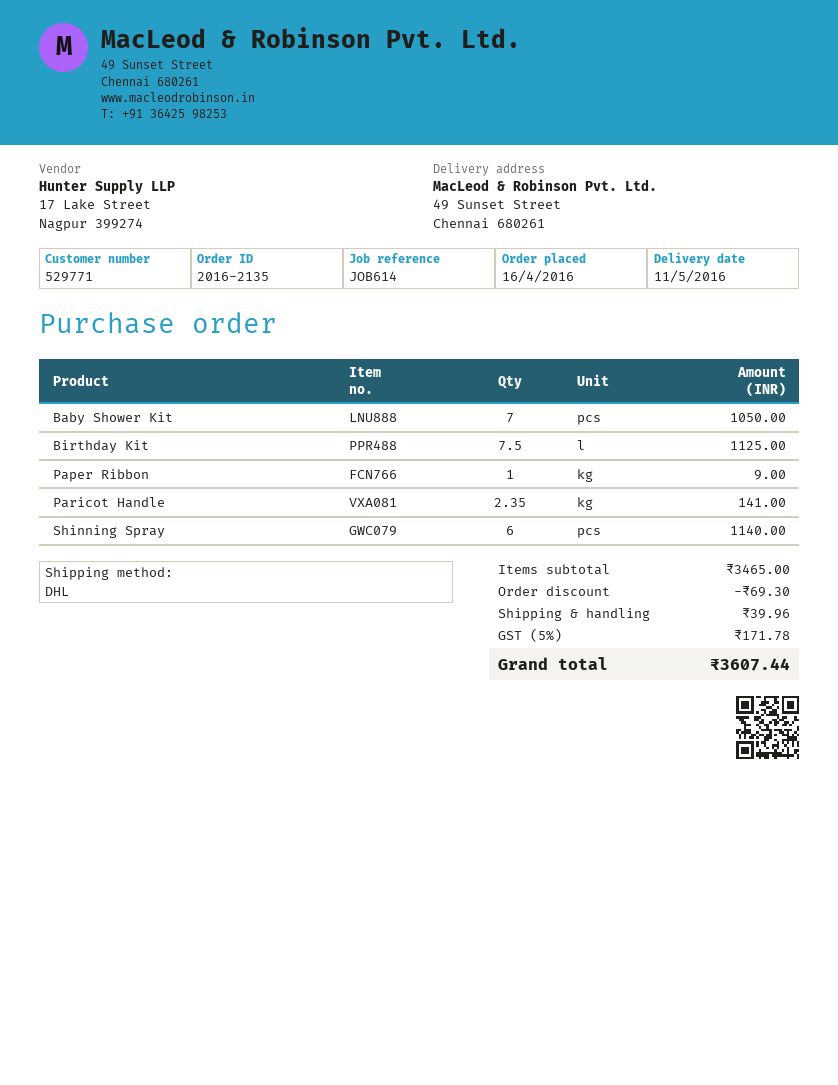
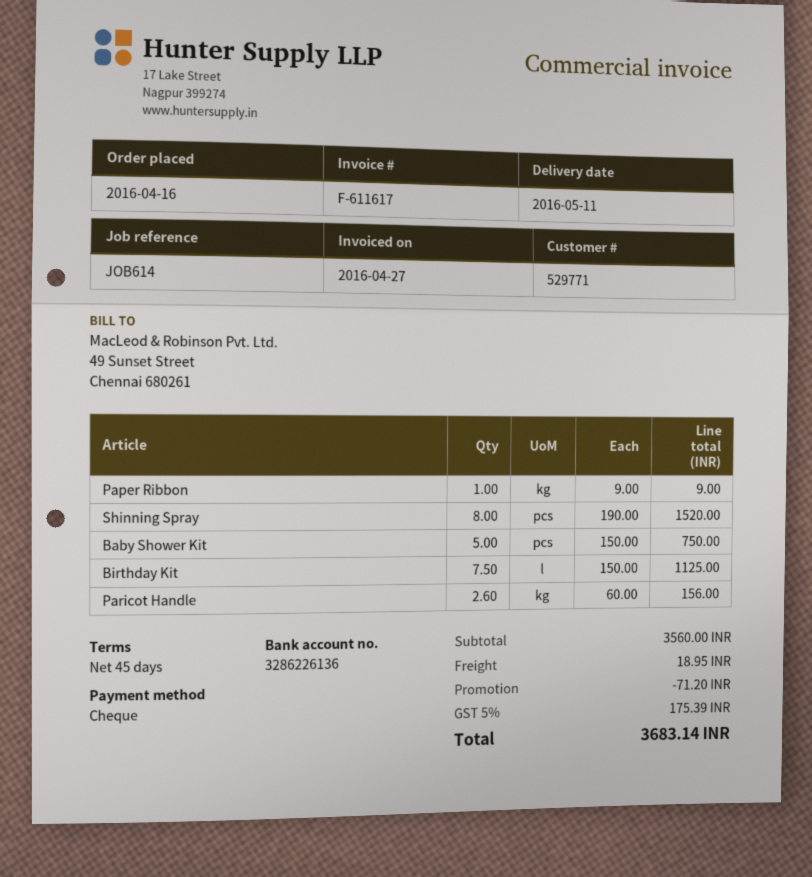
Baby Shower Kit: 7 for 1050.00 -> 5 for 750.00
Paricot Handle: 2.35 for 141.00 -> 2.6 for 156.00
Shinning Spray: 6 for 1140.00 -> 8 for 1520.00
subtotal: 3465.00 -> 3560.00
discount: 69.30 -> 71.20
shipping: 39.96 -> 18.95
tax: 5% = 171.78 -> 5% = 175.39
total: 3607.44 -> 3683.14

